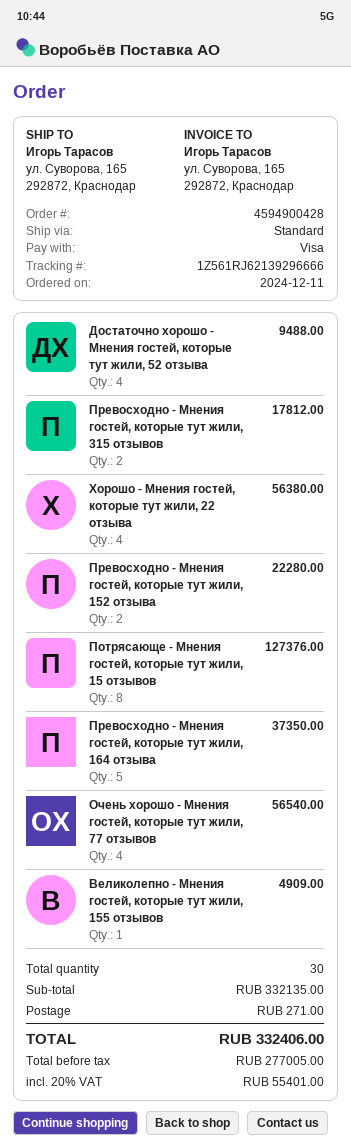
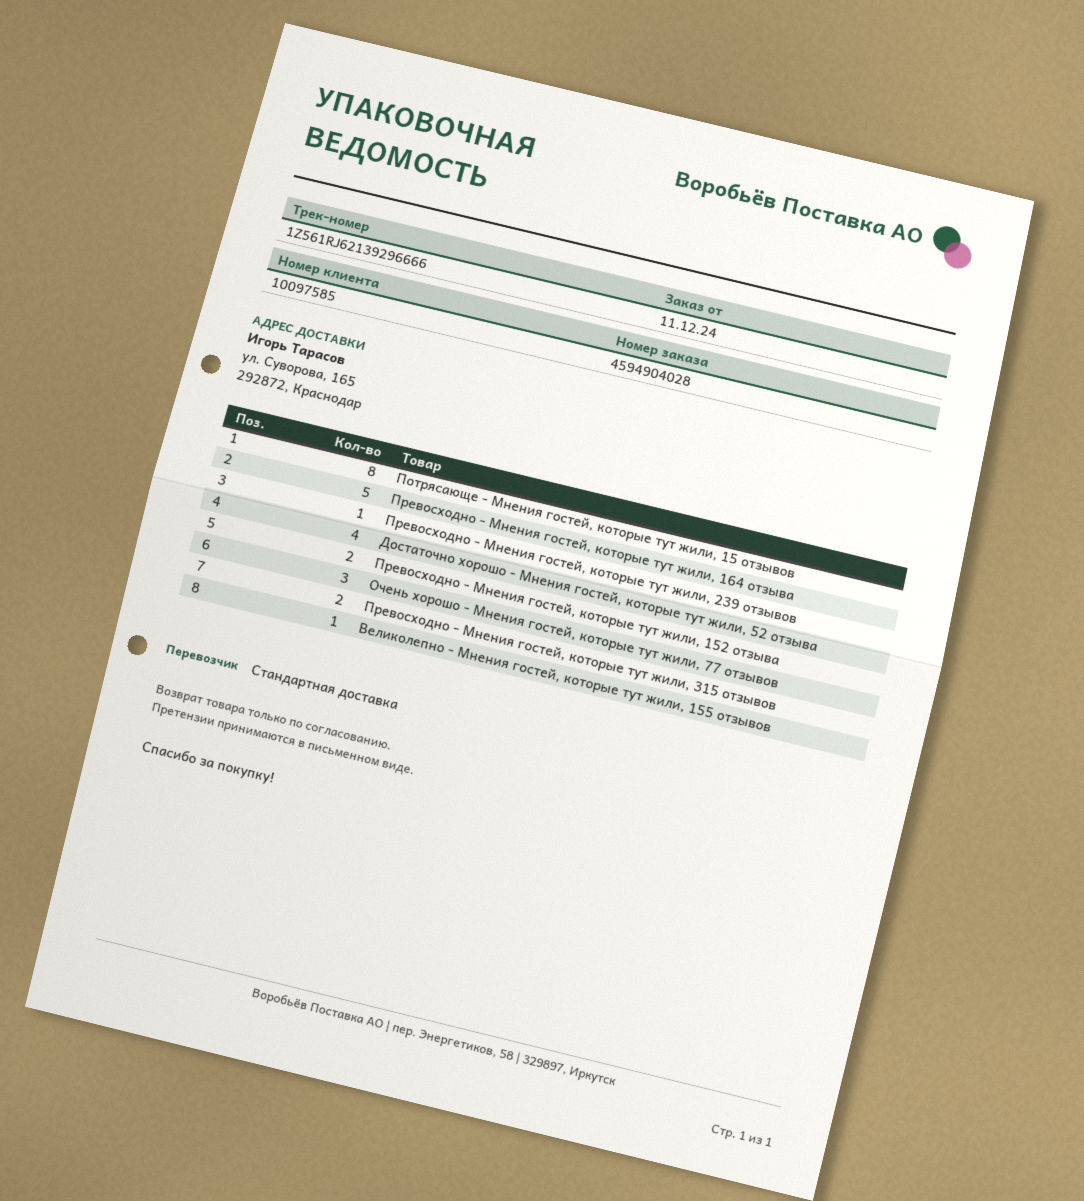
order number: 4594900428 -> 4594904028
Хорошо - Мнения гостей, которые тут жили, 22 отзыва: 4 -> none
Очень хорошо - Мнения гостей, которые тут жили, 77 отзывов: 4 -> 3
Превосходно - Мнения гостей, которые тут жили, 239 отзывов: none -> 1

